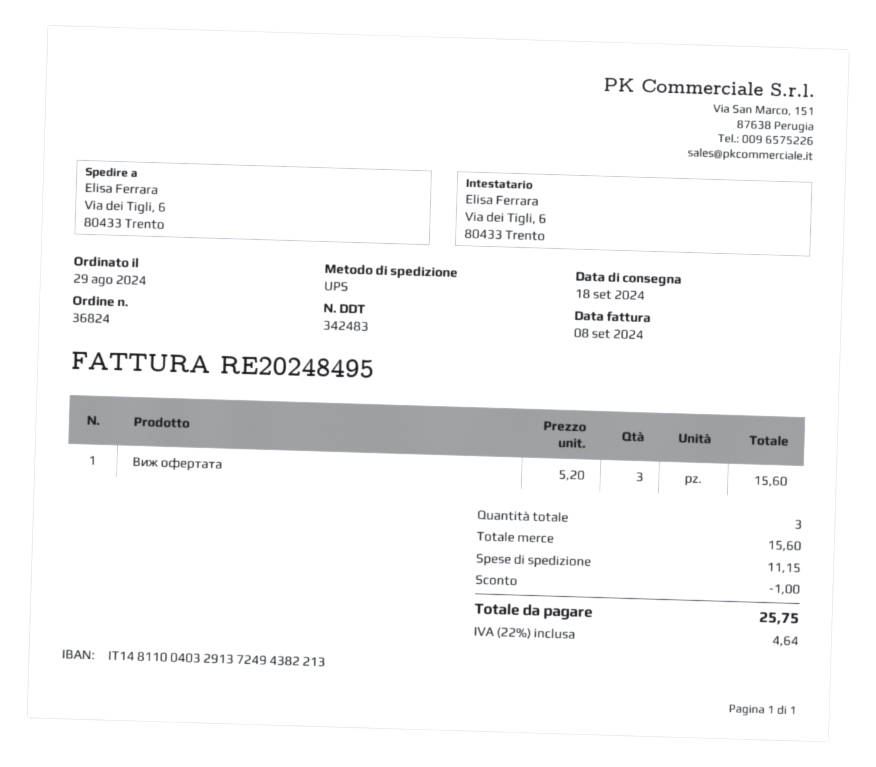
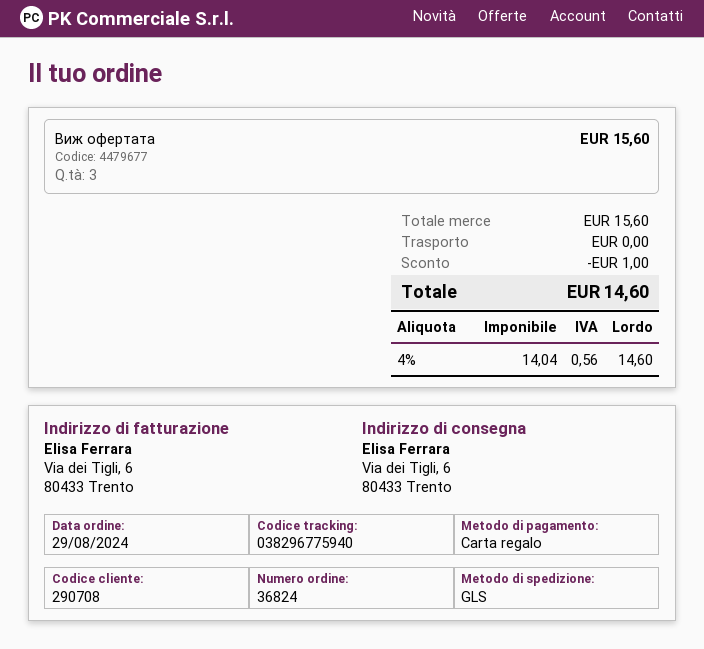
shipping method: UPS -> GLS
shipping: 11.15 -> 0.00
tax: 22% = 4.64 -> 4% = 0.56
total: 25.75 -> 14.60

